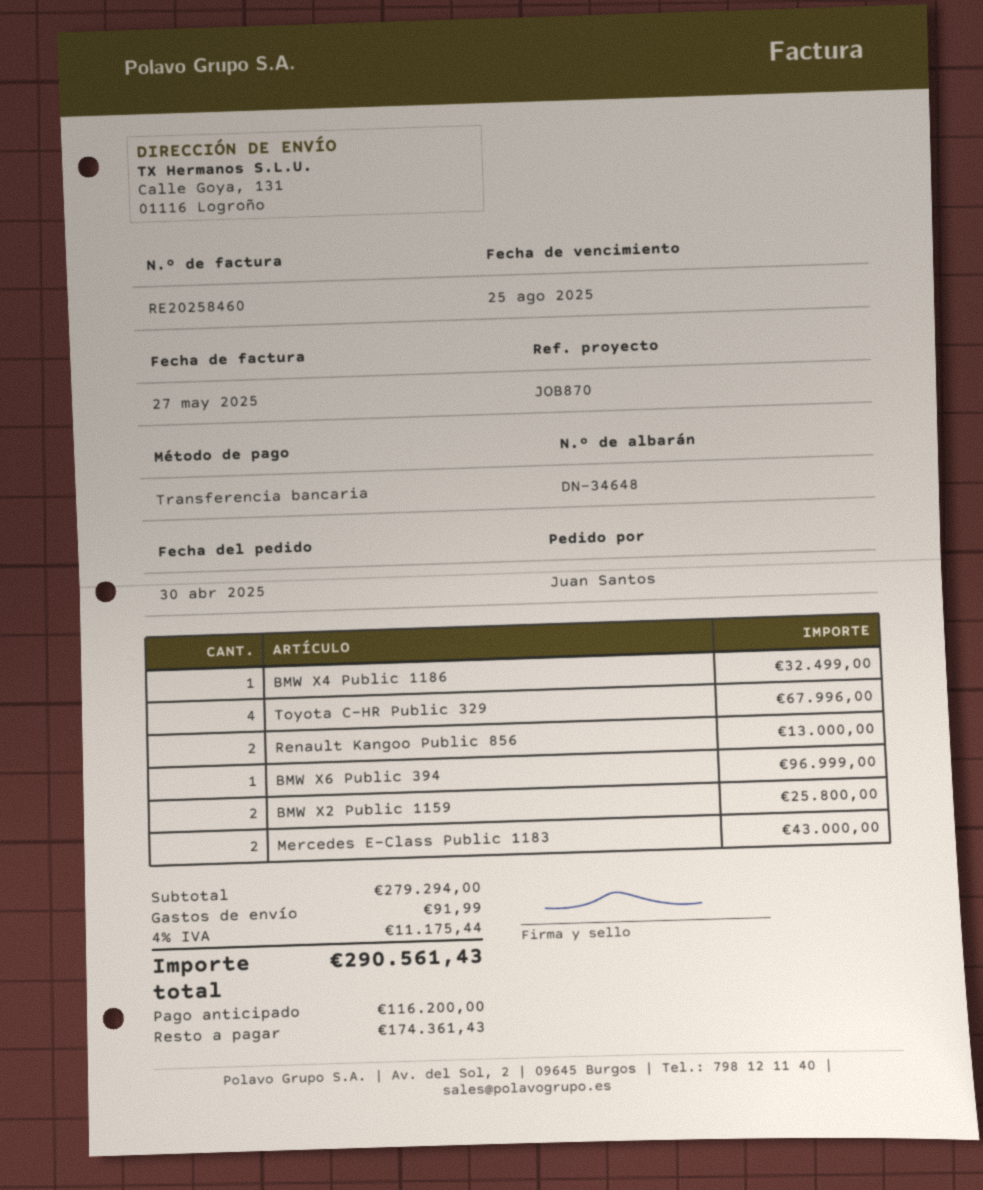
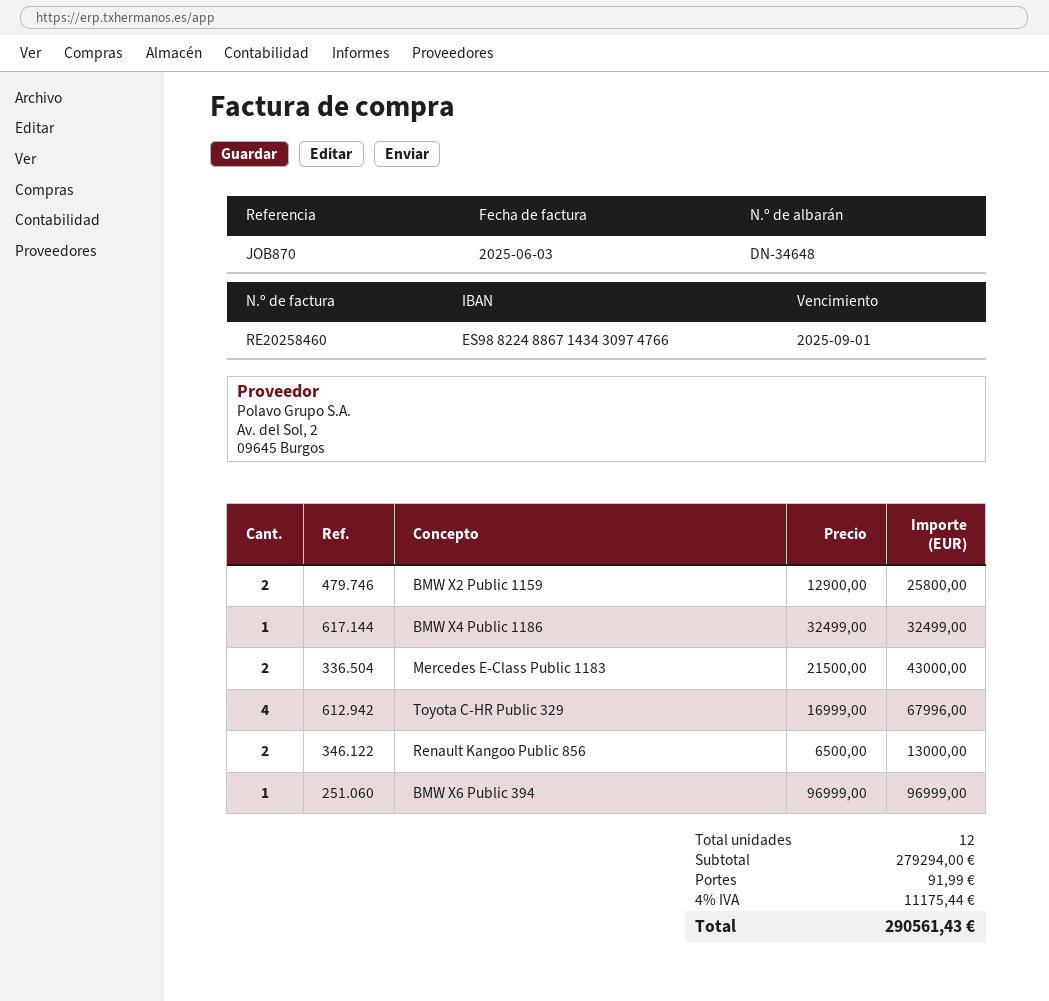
invoice date: 2025-05-27 -> 2025-06-03
due date: 2025-08-25 -> 2025-09-01

